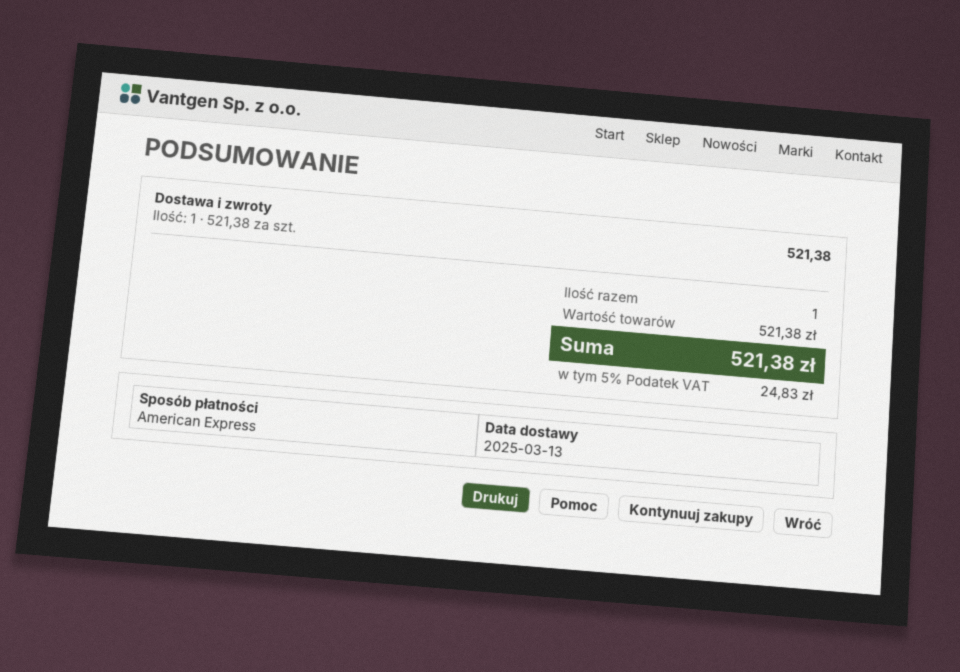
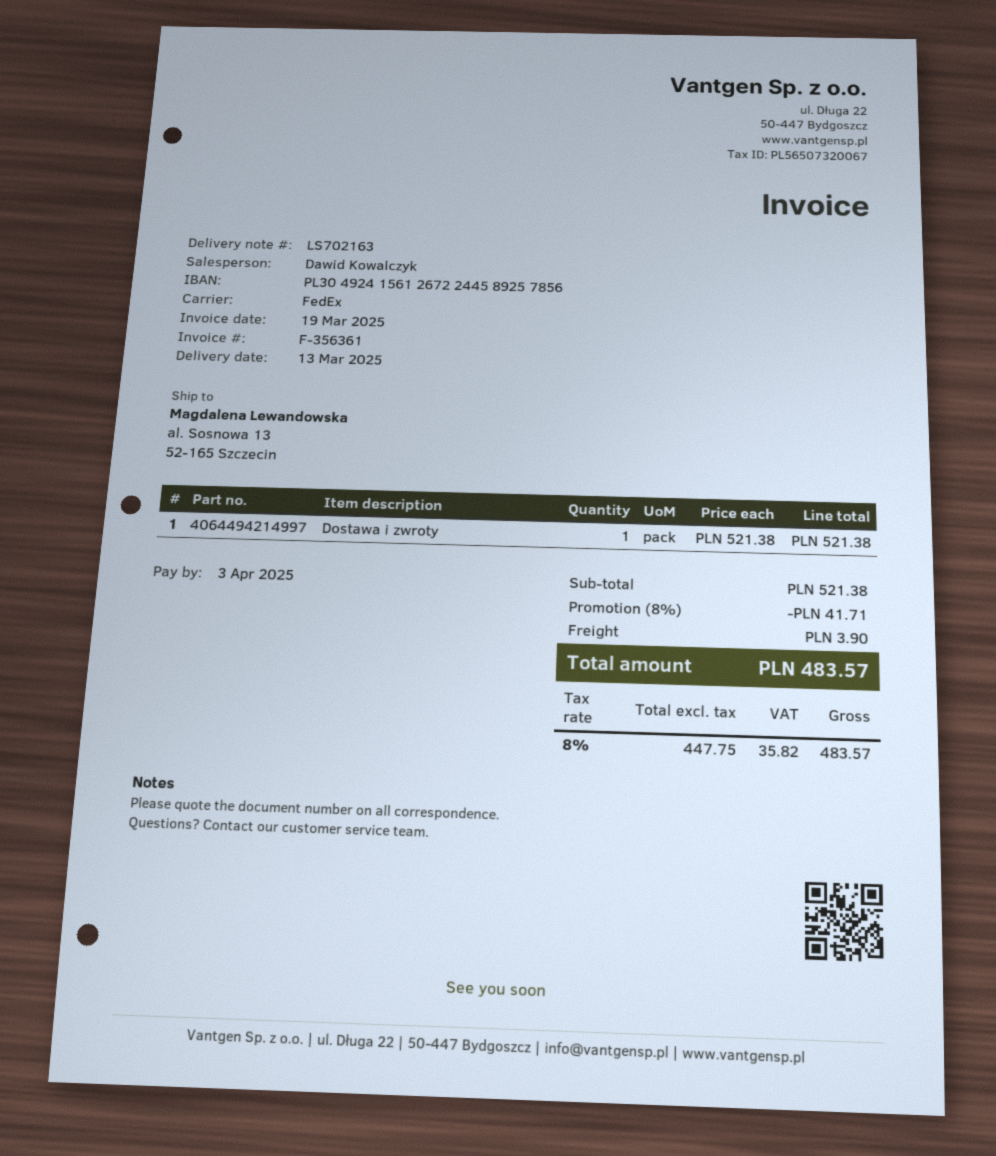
discount: none -> 8% = 41.71
shipping: none -> 3.90
tax: 5% = 24.83 -> 8% = 35.82
total: 521.38 -> 483.57

